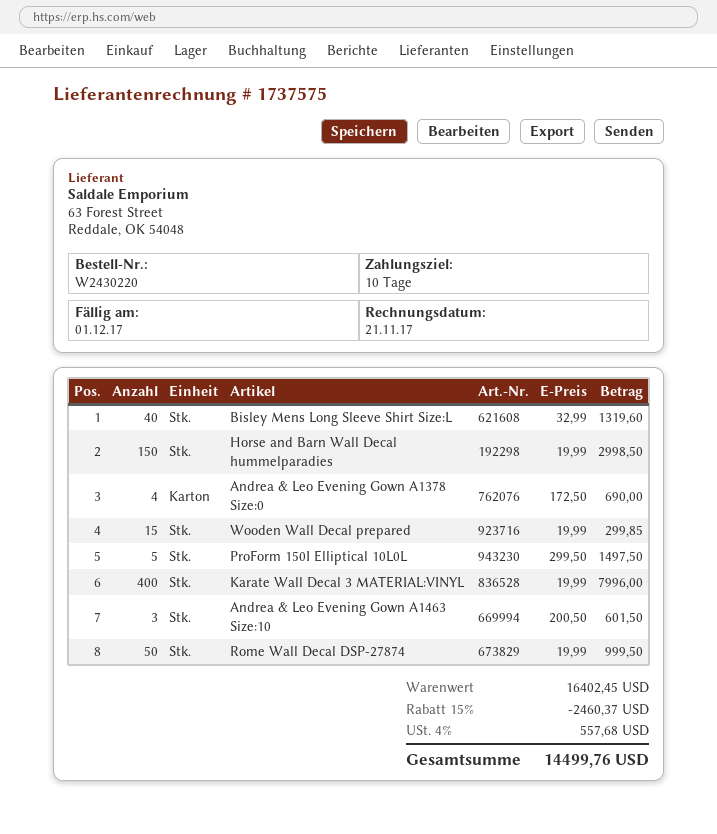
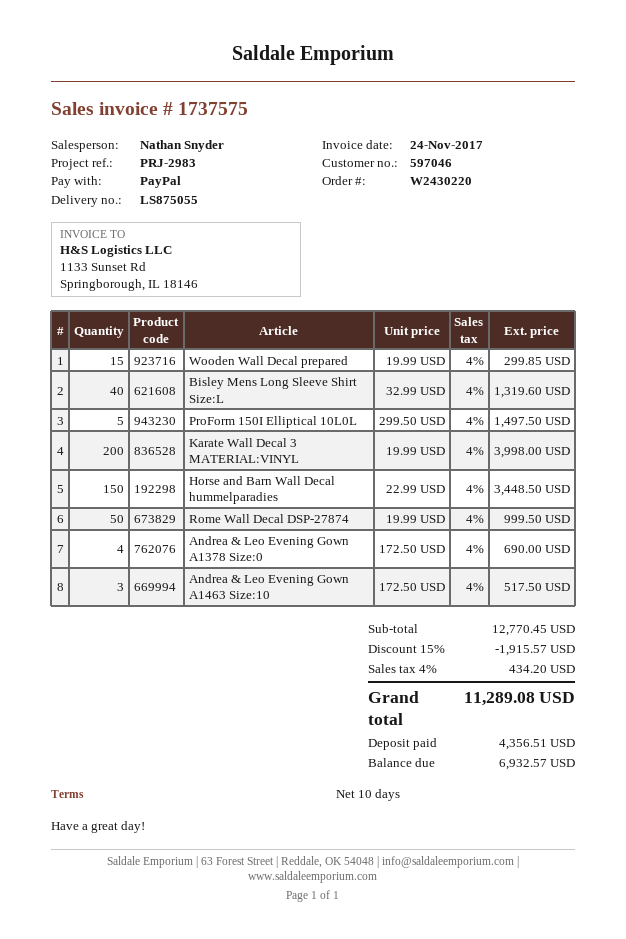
invoice date: 2017-11-21 -> 2017-11-24
Horse and Barn Wall Decal hummelparadies: 150 x 19.99 = 2998.50 -> 150 x 22.99 = 3448.50
Karate Wall Decal 3 MATERIAL:VINYL: 400 x 19.99 = 7996.00 -> 200 x 19.99 = 3998.00
Andrea & Leo Evening Gown A1463 Size:10: 3 x 200.50 = 601.50 -> 3 x 172.50 = 517.50
subtotal: 16402.45 -> 12770.45
discount: 15% = 2460.37 -> 15% = 1915.57
tax: 4% = 557.68 -> 4% = 434.20
total: 14499.76 -> 11289.08

